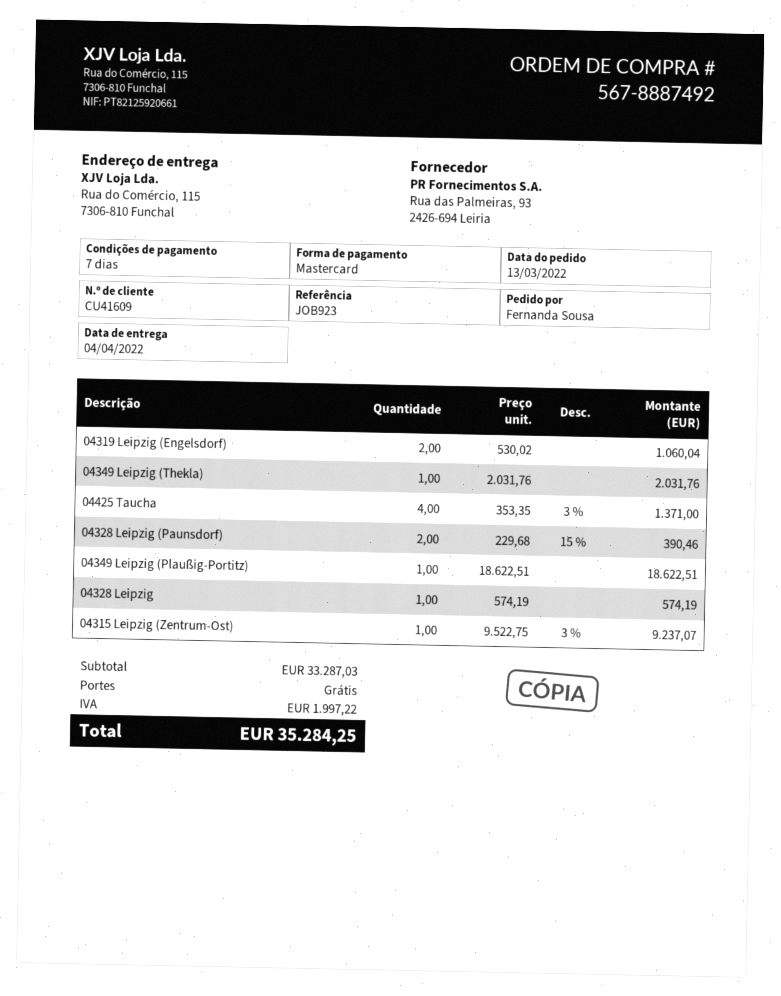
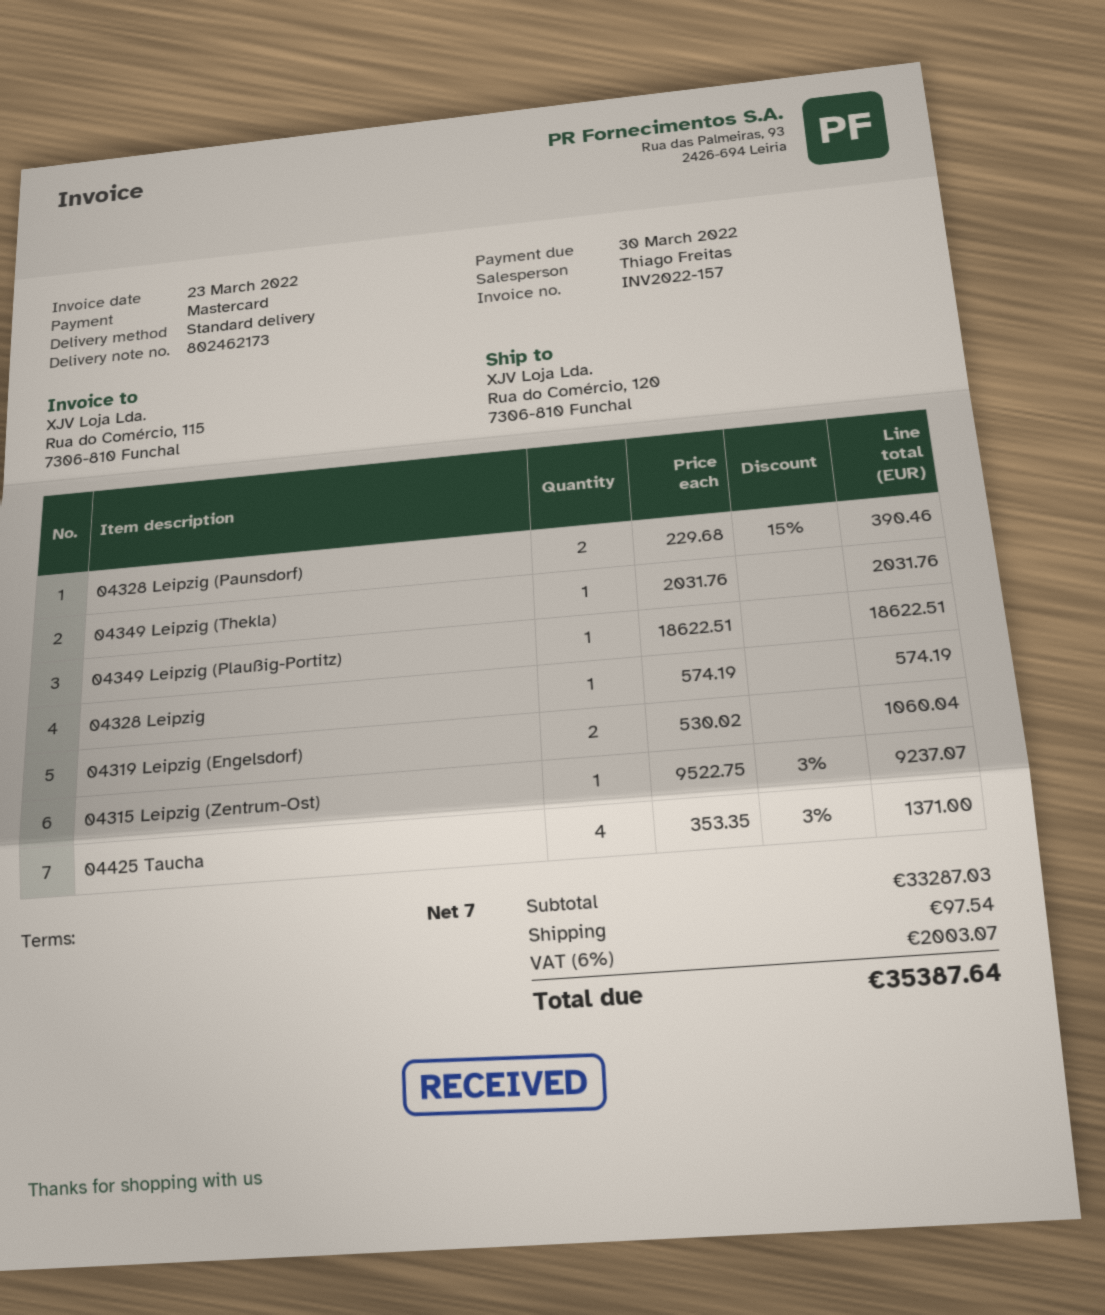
ship to: Rua do Comércio, 115, 7306-810 Funchal -> Rua do Comércio, 120, 7306-810 Funchal
shipping: 0.00 -> 97.54
tax: 1997.22 -> 2003.07
total: 35284.25 -> 35387.64

